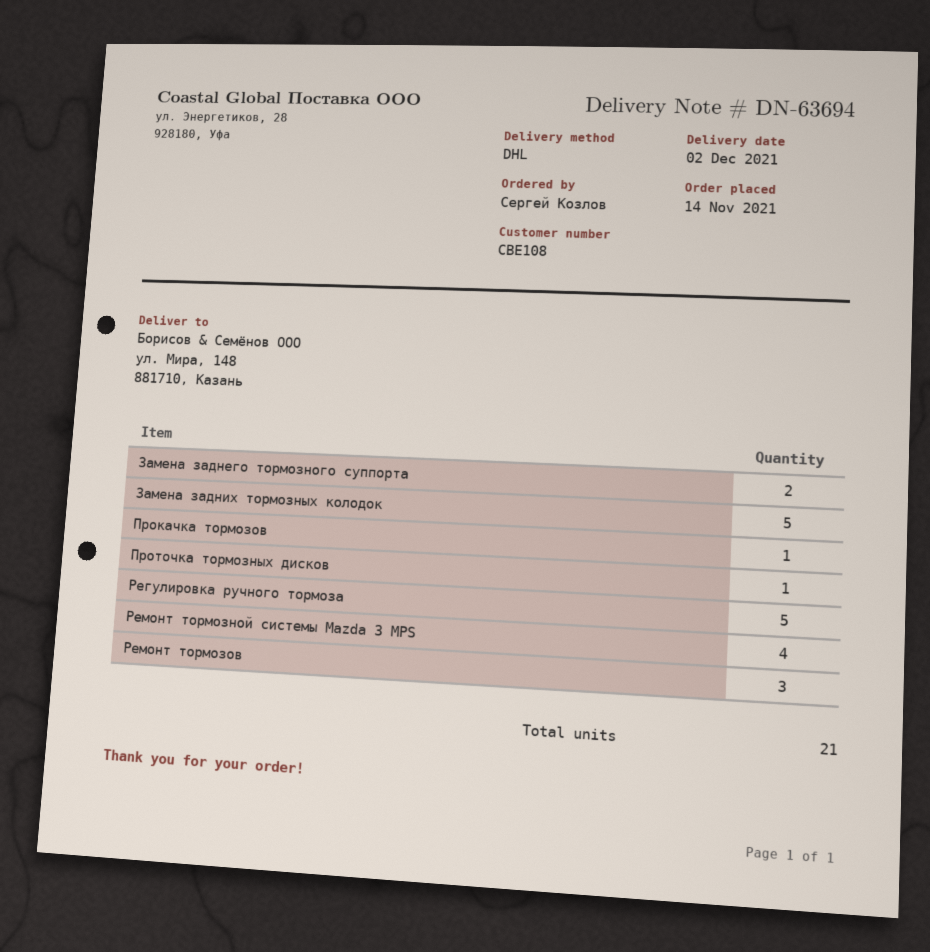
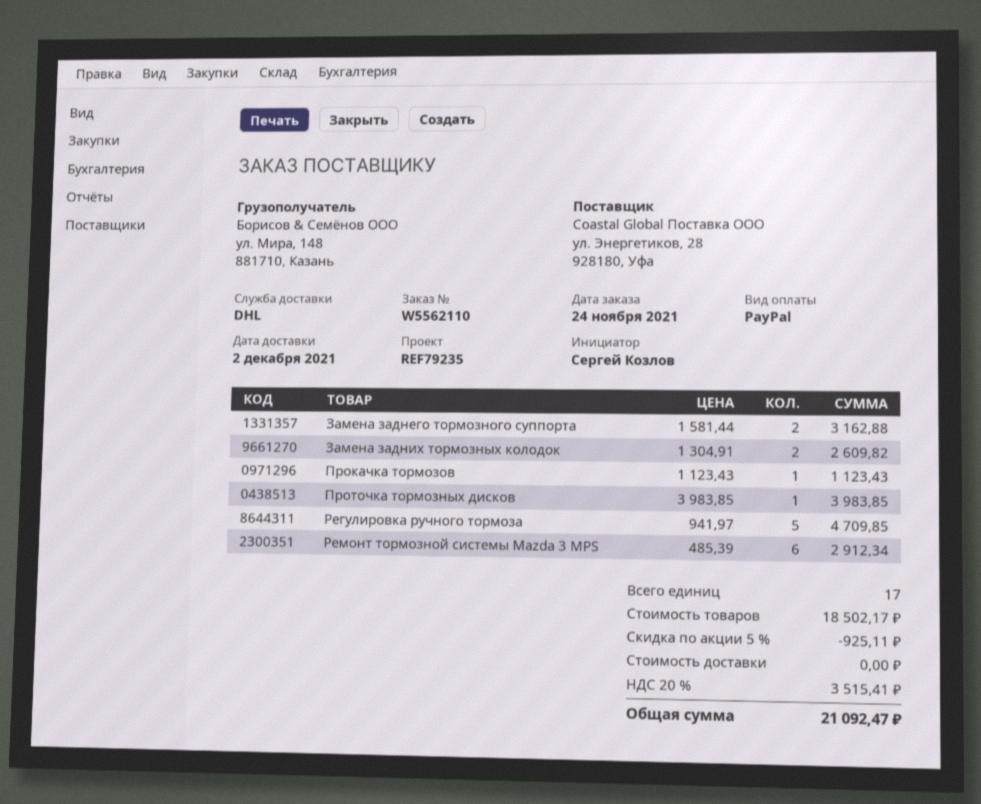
order date: 2021-11-14 -> 2021-11-24
Замена задних тормозных колодок: 5 -> 2
Ремонт тормозной системы Mazda 3 MPS: 4 -> 6
Ремонт тормозов: 3 -> none
total quantity: 21 -> 17

